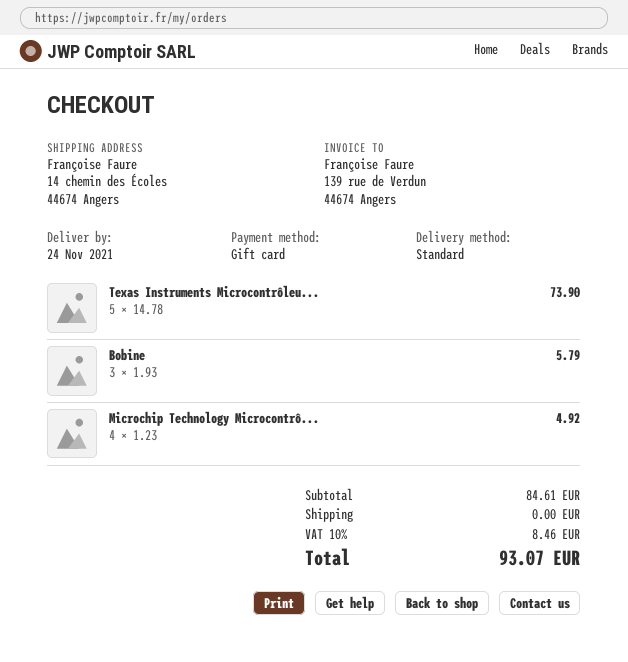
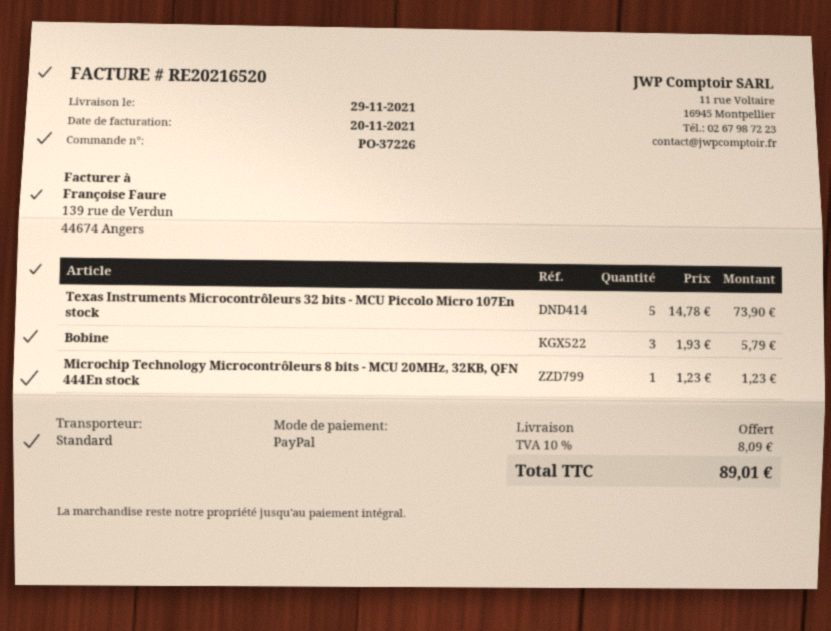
delivery date: 2021-11-24 -> 2021-11-29
payment method: gift card -> PayPal
Microchip Technology Microcontrô...: 4 x 1.23 = 4.92 -> 1 x 1.23 = 1.23
tax: 10% = 8.46 -> 10% = 8.09
total: 93.07 -> 89.01

